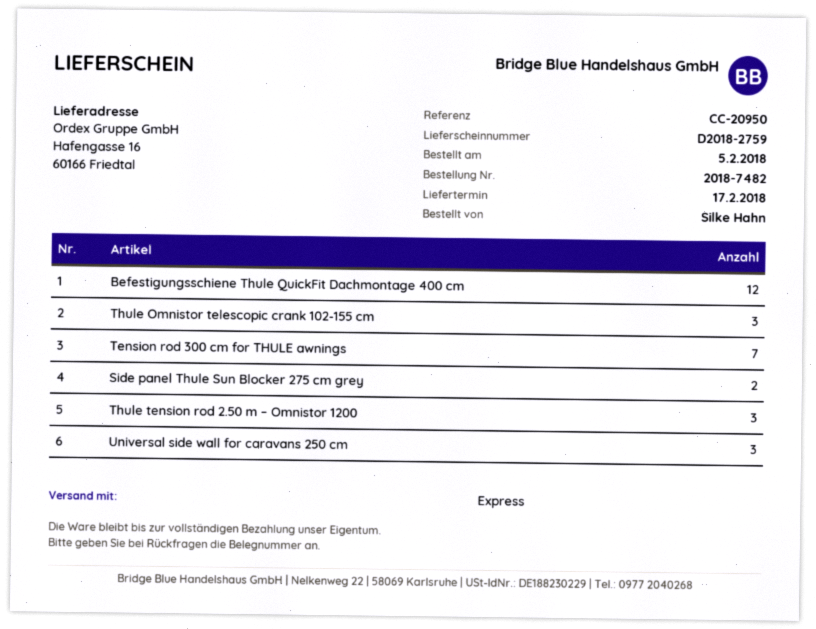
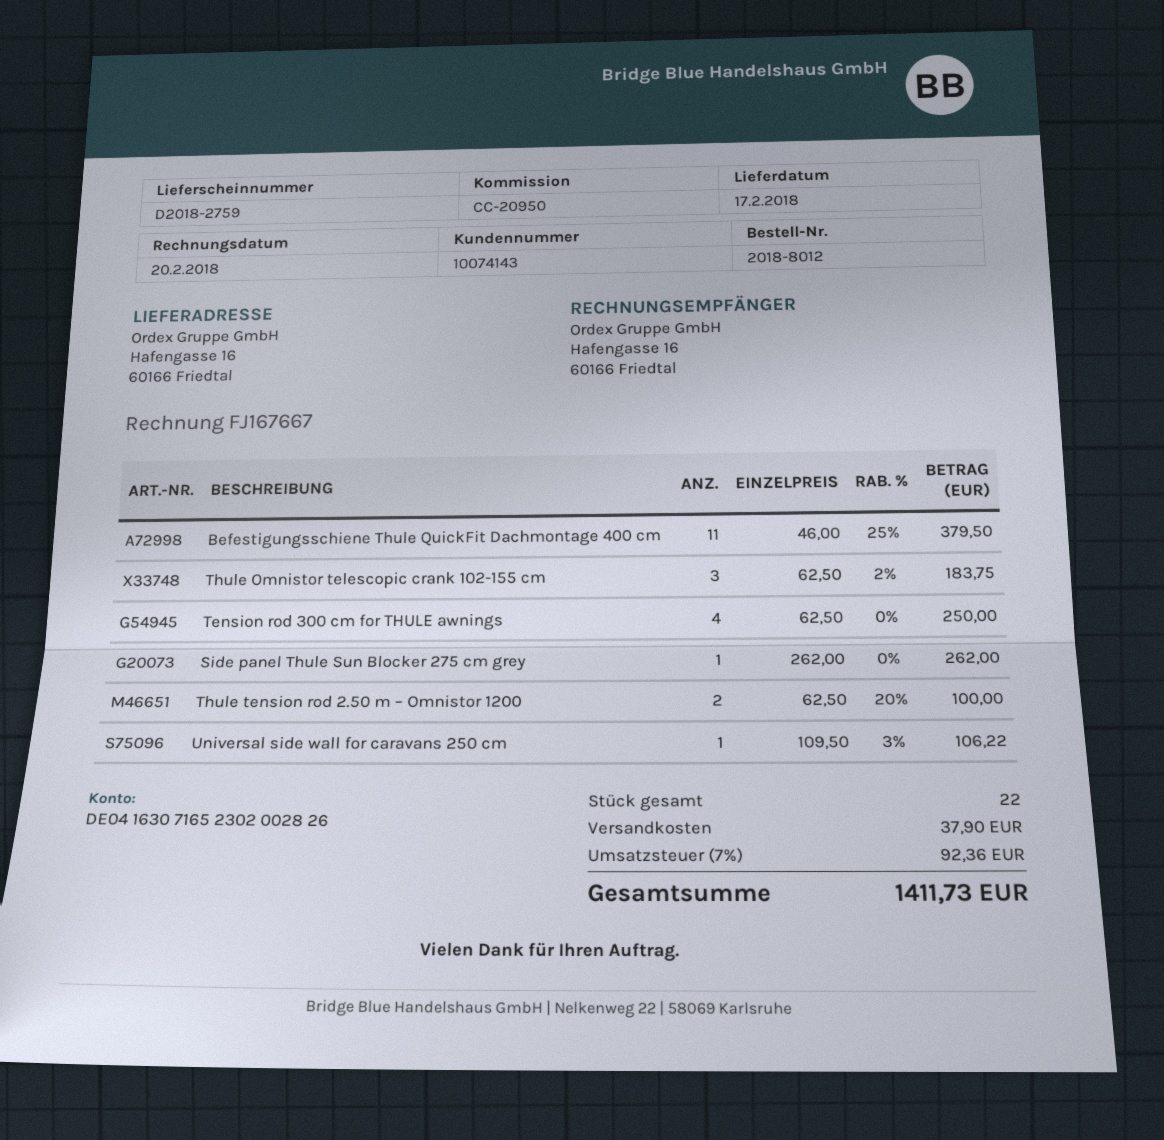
order number: 2018-7482 -> 2018-8012
Befestigungsschiene Thule QuickFit Dachmontage 400 cm: 12 -> 11
Tension rod 300 cm for THULE awnings: 7 -> 4
Side panel Thule Sun Blocker 275 cm grey: 2 -> 1
Thule tension rod 2.50 m – Omnistor 1200: 3 -> 2
Universal side wall for caravans 250 cm: 3 -> 1

